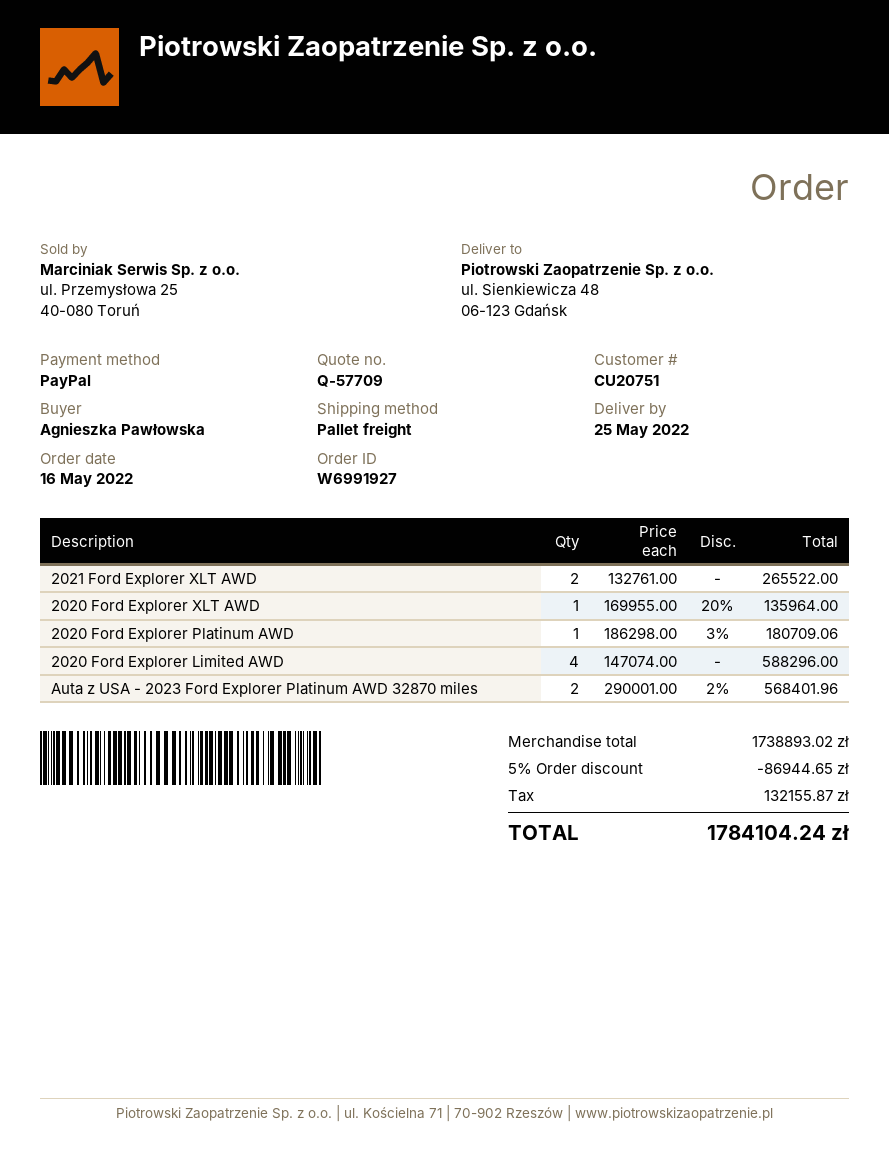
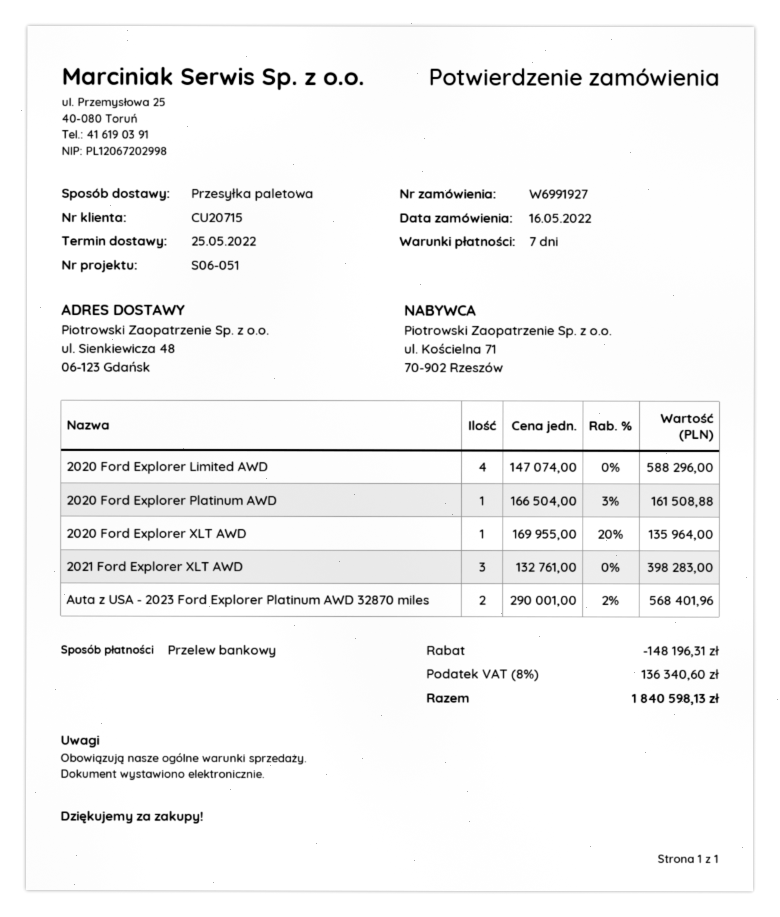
customer number: CU20751 -> CU20715
payment method: PayPal -> bank transfer
2021 Ford Explorer XLT AWD: 2 x 132761.00 = 265522.00 -> 3 x 132761.00 = 398283.00
2020 Ford Explorer Platinum AWD: 1 x 186298.00 - 3% = 180709.06 -> 1 x 166504.00 - 3% = 161508.88
discount: 86944.65 -> 148196.31
tax: 132155.87 -> 136340.60
total: 1784104.24 -> 1840598.13

